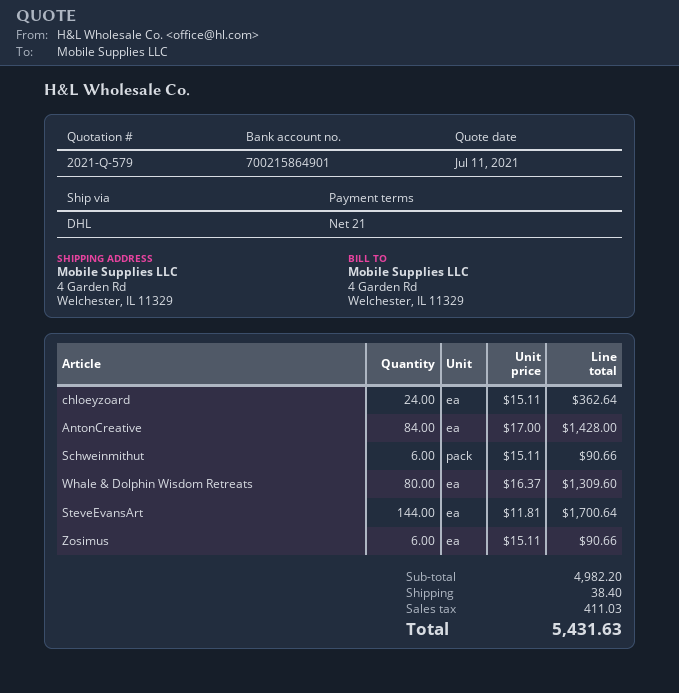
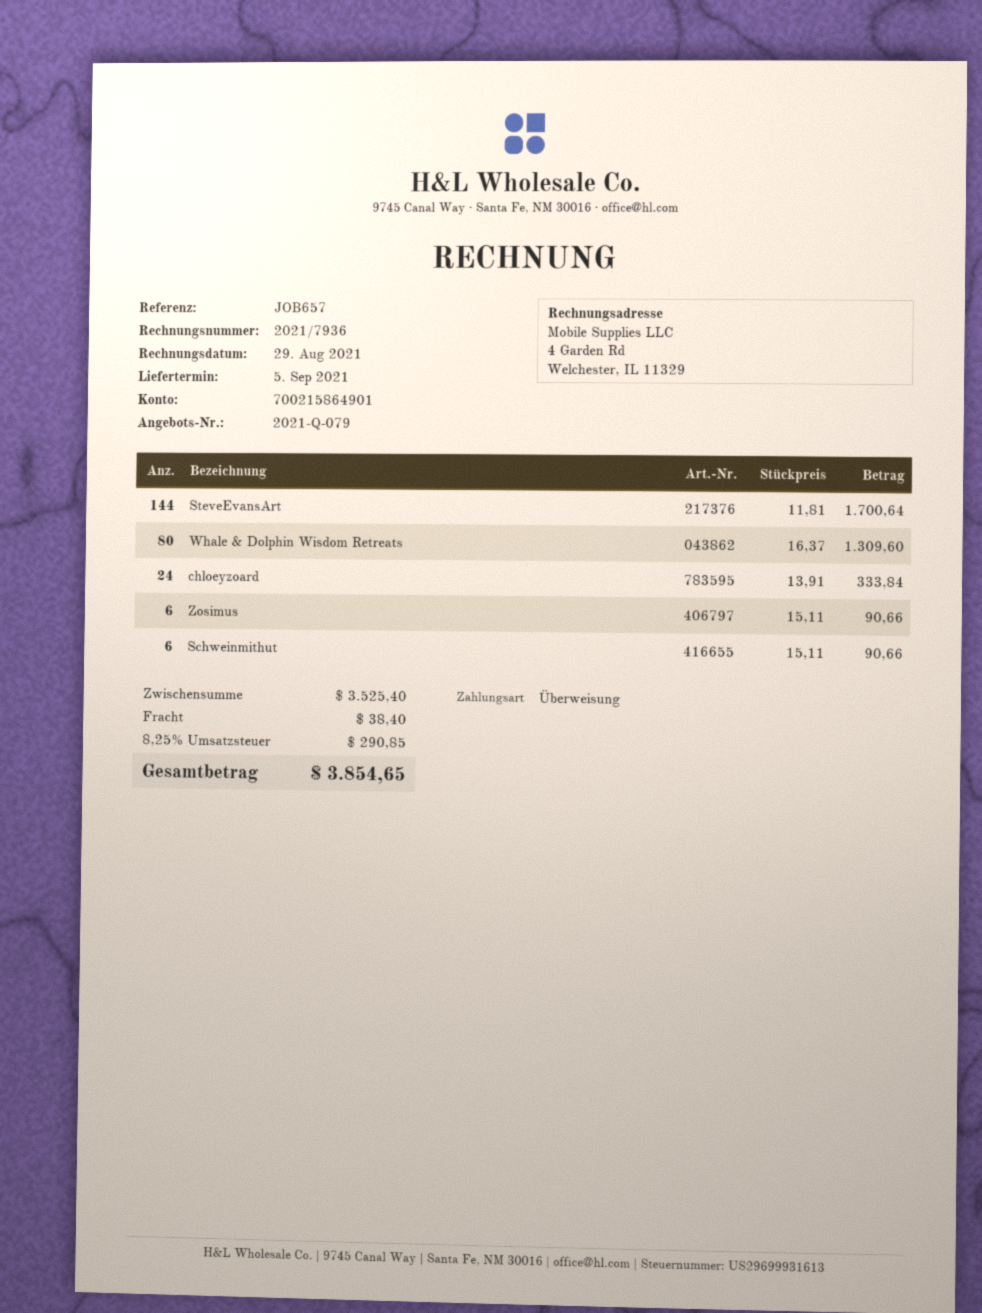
quote number: 2021-Q-579 -> 2021-Q-079
chloeyzoard: 24 x 15.11 = 362.64 -> 24 x 13.91 = 333.84
AntonCreative: 84 x 17.00 = 1428.00 -> none
subtotal: 4982.20 -> 3525.40
tax: 411.03 -> 290.85
total: 5431.63 -> 3854.65

